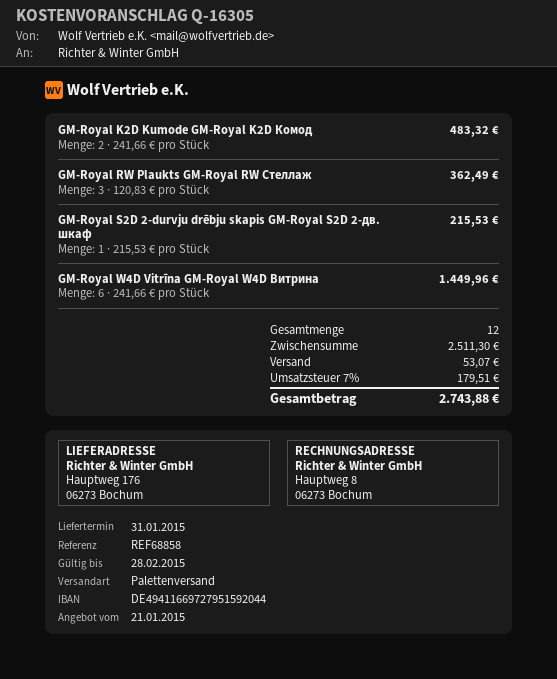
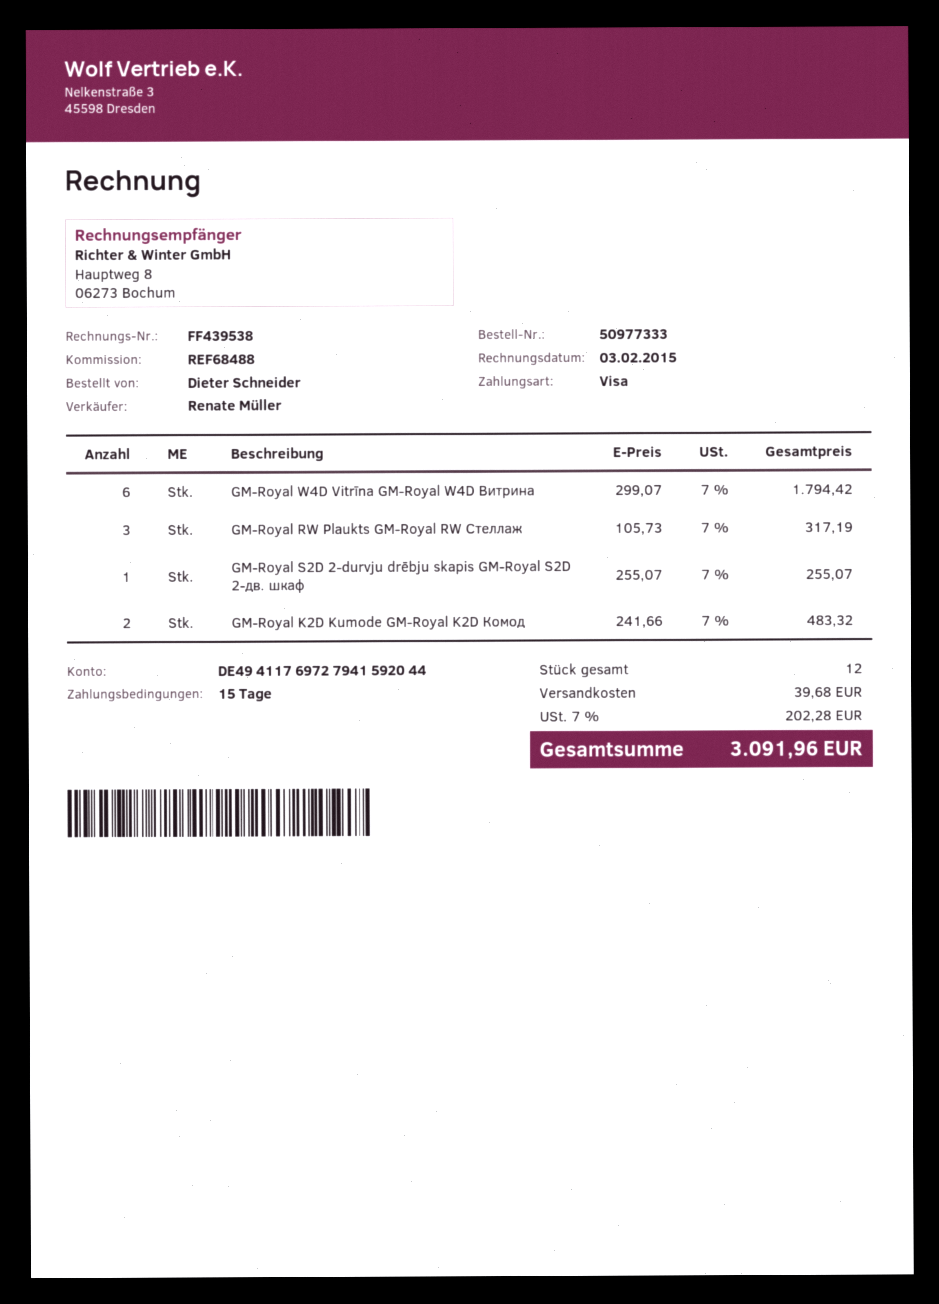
reference: REF68858 -> REF68488
bank account: DE49411669727951592044 -> DE49411769727941592044
GM-Royal RW Plaukts GM-Royal RW Стеллаж: 3 x 120.83 = 362.49 -> 3 x 105.73 = 317.19
GM-Royal S2D 2-durvju drēbju skapis GM-Royal S2D 2-дв. шкаф: 1 x 215.53 = 215.53 -> 1 x 255.07 = 255.07
GM-Royal W4D Vitrīna GM-Royal W4D Витрина: 6 x 241.66 = 1449.96 -> 6 x 299.07 = 1794.42
shipping: 53.07 -> 39.68
tax: 7% = 179.51 -> 7% = 202.28
total: 2743.88 -> 3091.96

